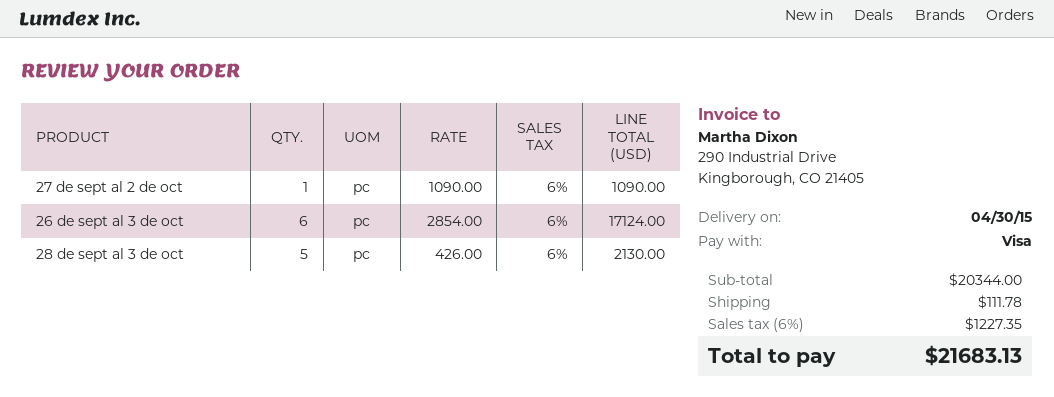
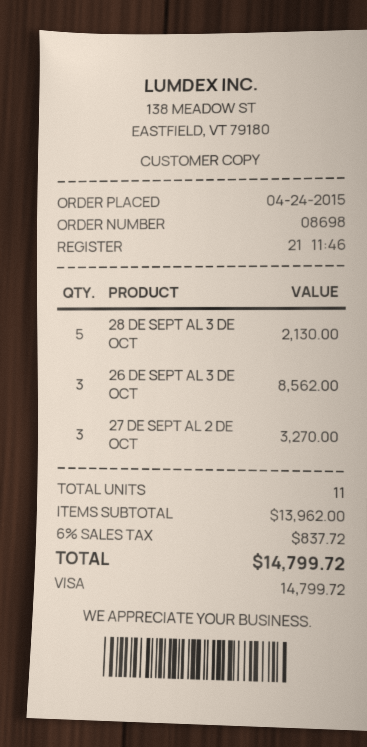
27 de sept al 2 de oct: 1 for 1090.00 -> 3 for 3270.00
26 de sept al 3 de oct: 6 for 17124.00 -> 3 for 8562.00
subtotal: 20344.00 -> 13962.00
shipping: 111.78 -> none
tax: 6% = 1227.35 -> 6% = 837.72
total: 21683.13 -> 14799.72

